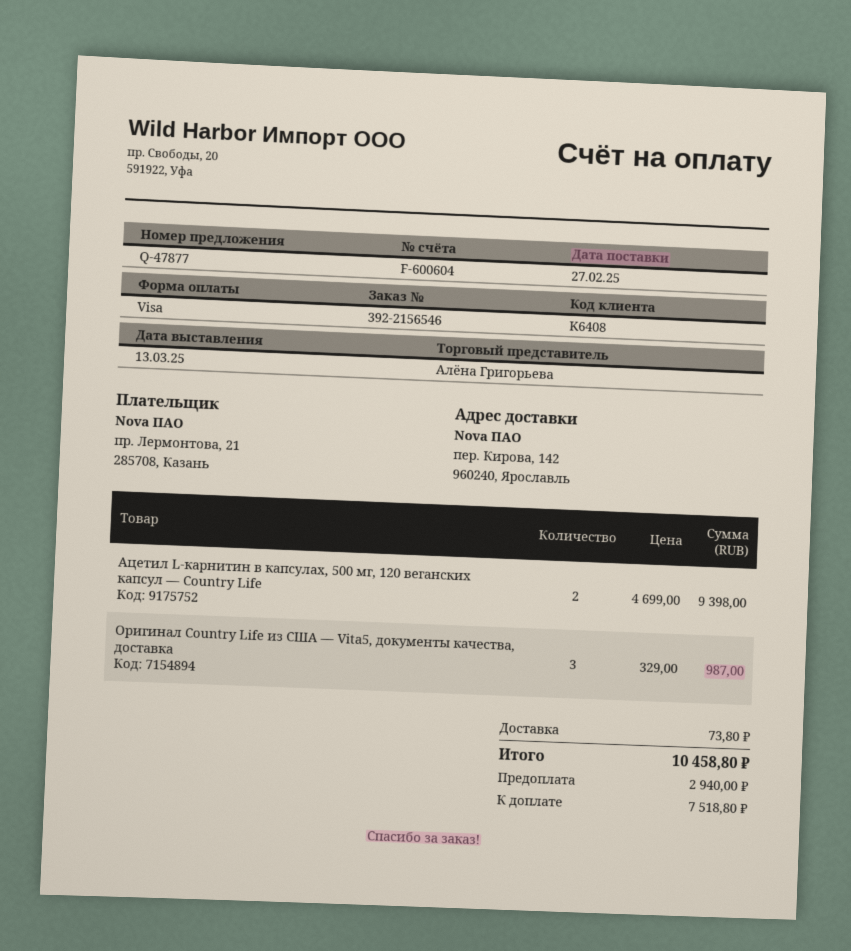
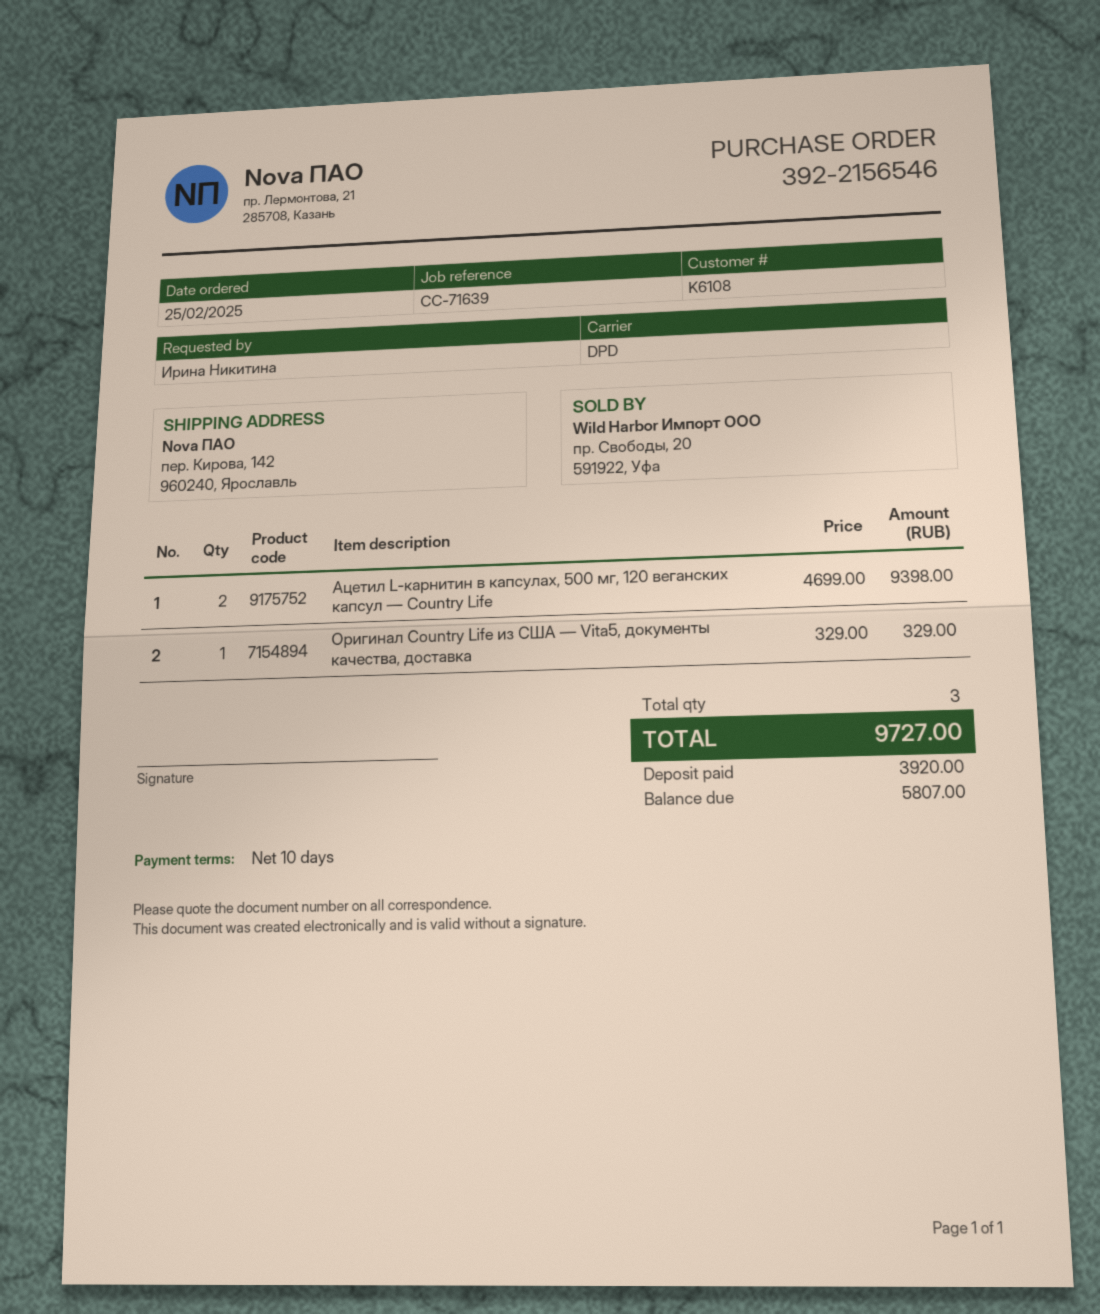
customer number: K6408 -> K6108
Оригинал Country Life из США — Vita5, документы качества, доставка: 3 x 329.00 = 987.00 -> 1 x 329.00 = 329.00
shipping: 73.80 -> none
total: 10458.80 -> 9727.00
deposit: 2940.00 -> 3920.00
balance: 7518.80 -> 5807.00

